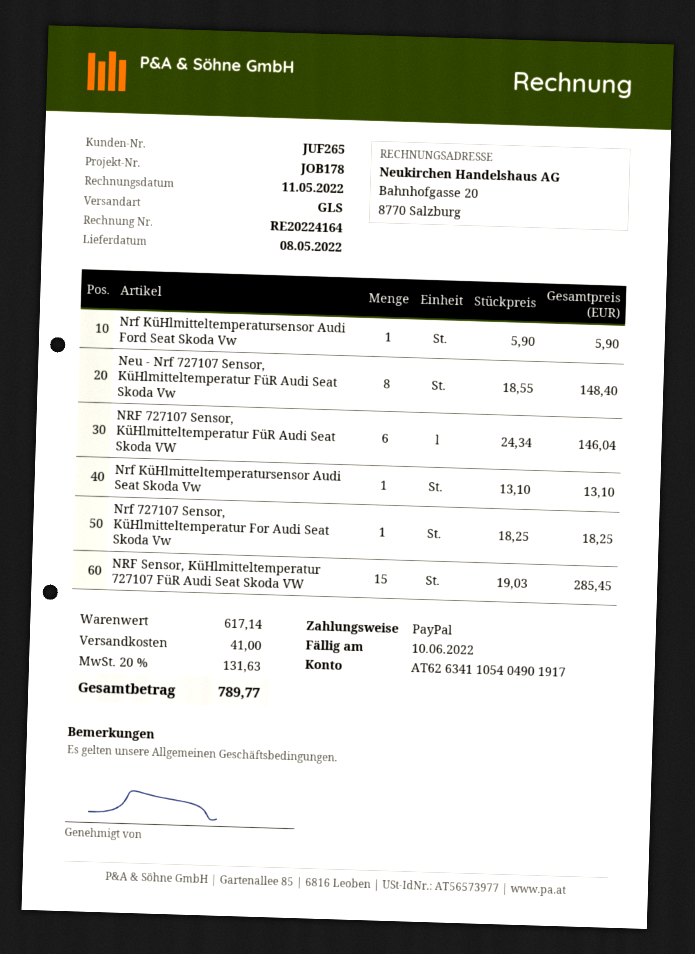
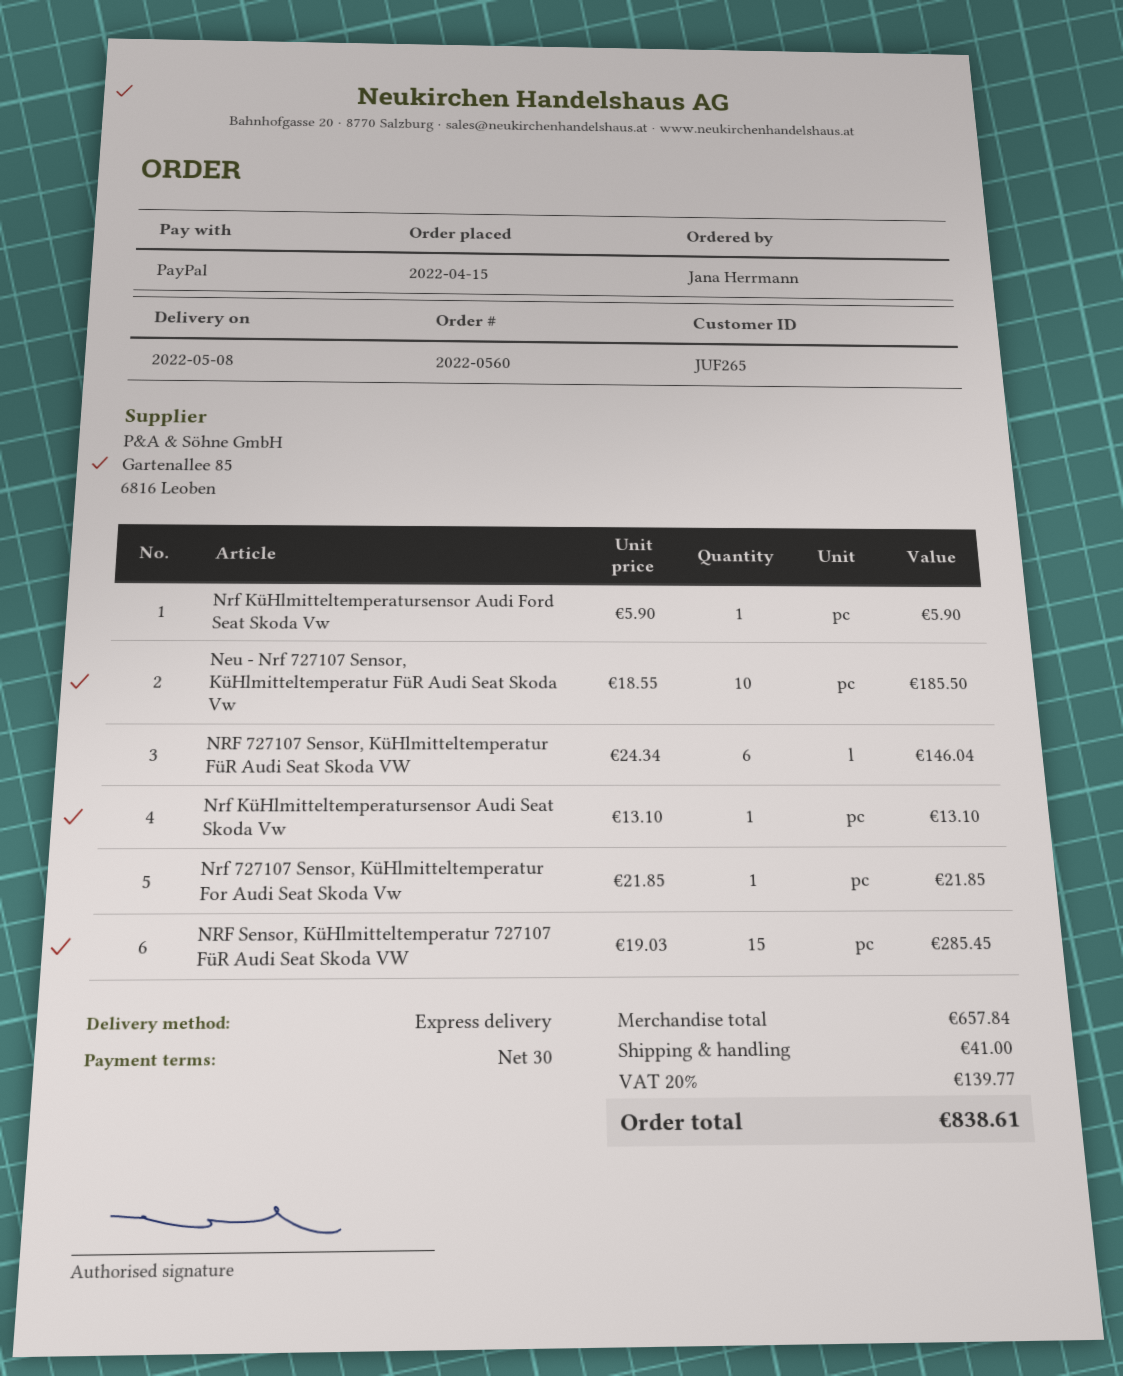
shipping method: GLS -> express
Neu - Nrf 727107 Sensor, KüHlmitteltemperatur FüR Audi Seat Skoda Vw: 8 x 18.55 = 148.40 -> 10 x 18.55 = 185.50
Nrf 727107 Sensor, KüHlmitteltemperatur For Audi Seat Skoda Vw: 1 x 18.25 = 18.25 -> 1 x 21.85 = 21.85
subtotal: 617.14 -> 657.84
tax: 20% = 131.63 -> 20% = 139.77
total: 789.77 -> 838.61

